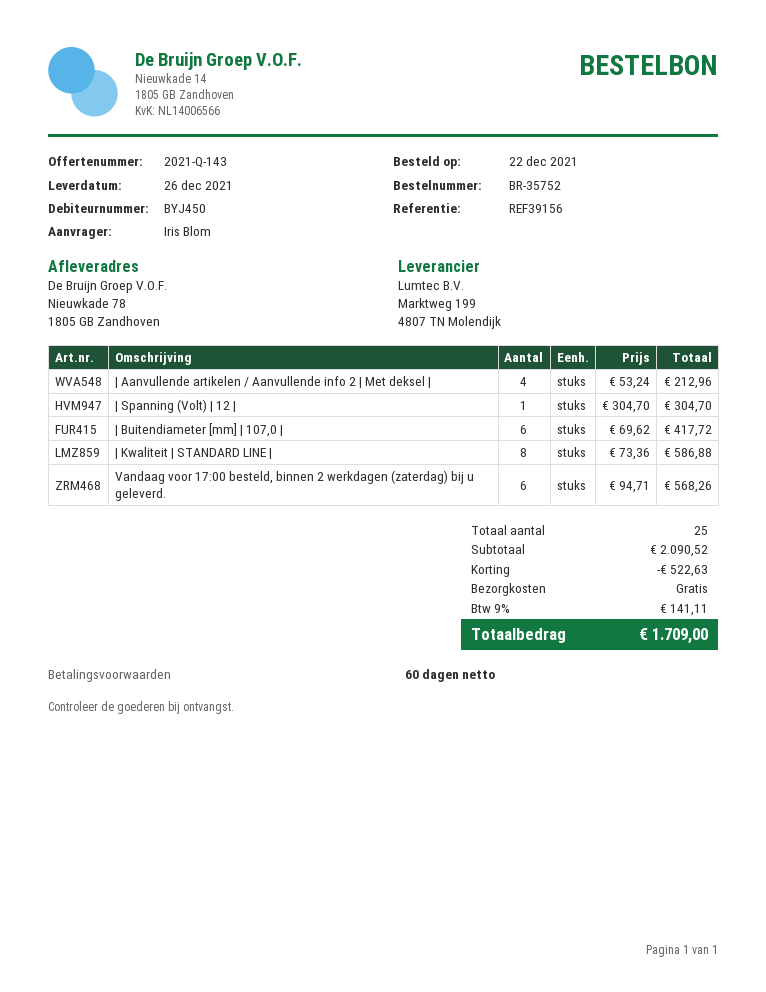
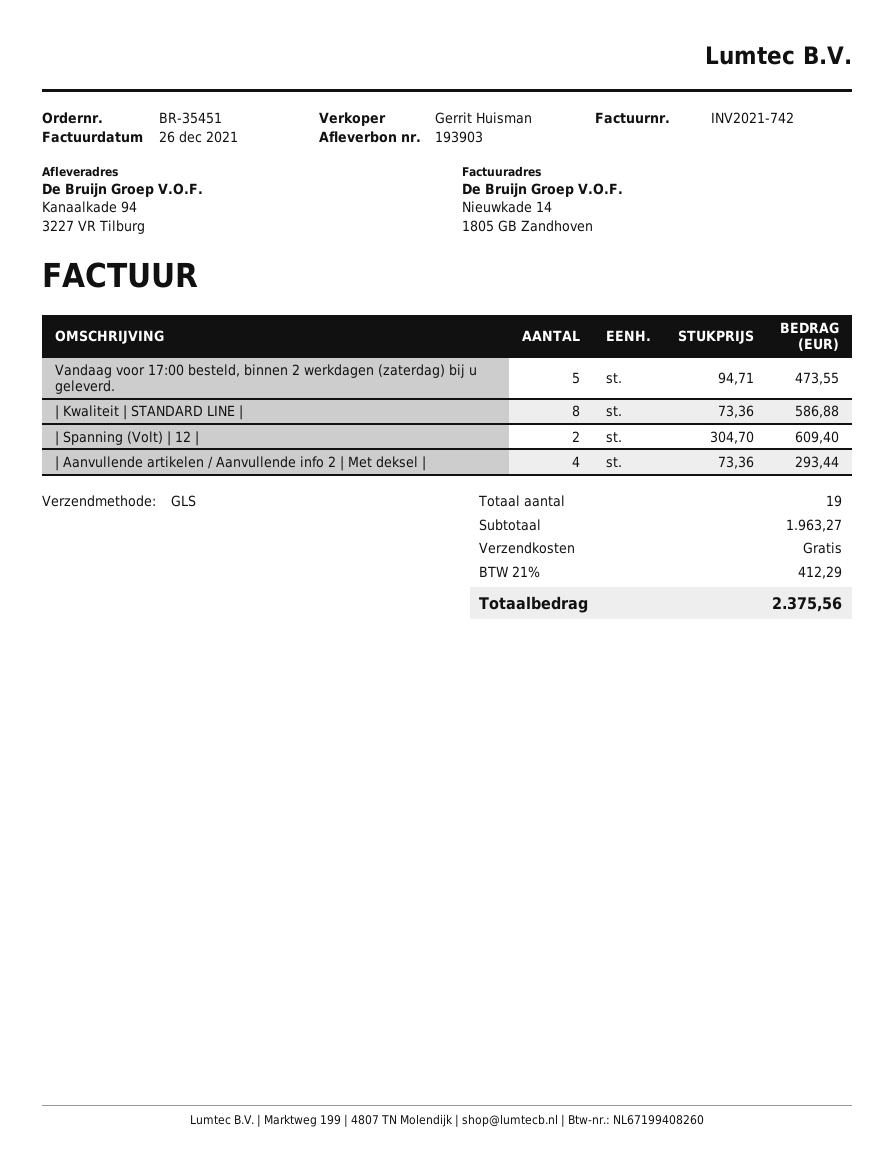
order number: BR-35752 -> BR-35451
ship to: Nieuwkade 78, 1805 GB Zandhoven -> Kanaalkade 94, 3227 VR Tilburg
| Aanvullende artikelen / Aanvullende info 2 | Met deksel |: 4 x 53.24 = 212.96 -> 4 x 73.36 = 293.44
| Spanning (Volt) | 12 |: 1 x 304.70 = 304.70 -> 2 x 304.70 = 609.40
| Buitendiameter [mm] | 107,0 |: 6 x 69.62 = 417.72 -> none
Vandaag voor 17:00 besteld, binnen 2 werkdagen (zaterdag) bij u geleverd.: 6 x 94.71 = 568.26 -> 5 x 94.71 = 473.55
total quantity: 25 -> 19
subtotal: 2090.52 -> 1963.27
discount: 522.63 -> none
tax: 9% = 141.11 -> 21% = 412.29
total: 1709.00 -> 2375.56

